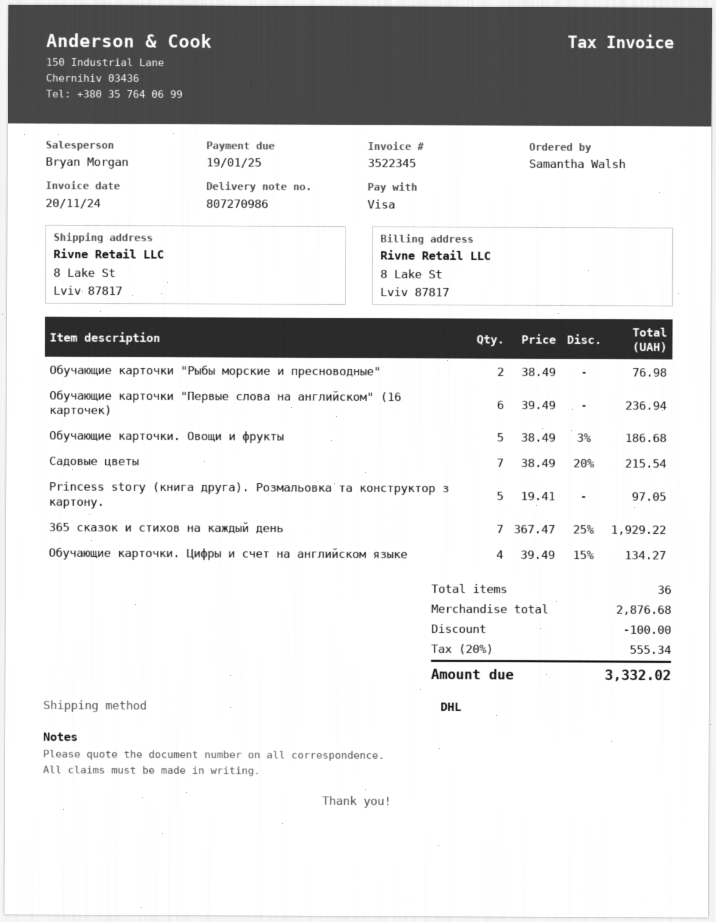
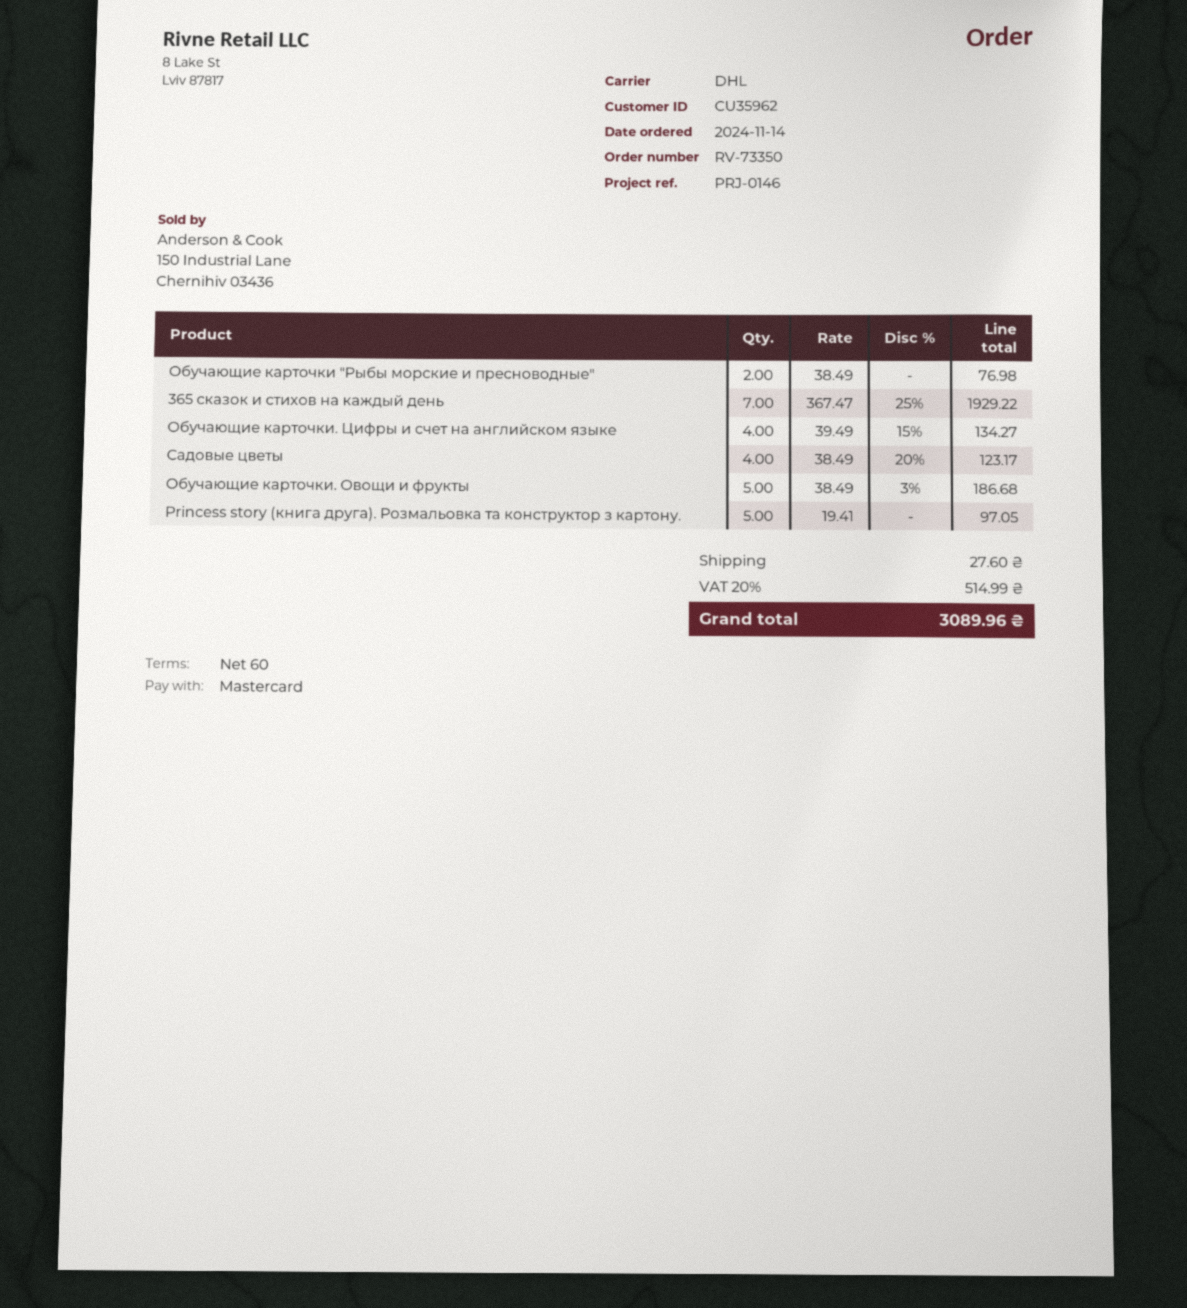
payment method: Visa -> Mastercard
Обучающие карточки "Первые слова на английском" (16 карточек): 6 x 39.49 = 236.94 -> none
Садовые цветы: 7 x 38.49 - 20% = 215.54 -> 4 x 38.49 - 20% = 123.17
discount: 100.00 -> none
shipping: none -> 27.60
tax: 20% = 555.34 -> 20% = 514.99
total: 3332.02 -> 3089.96

